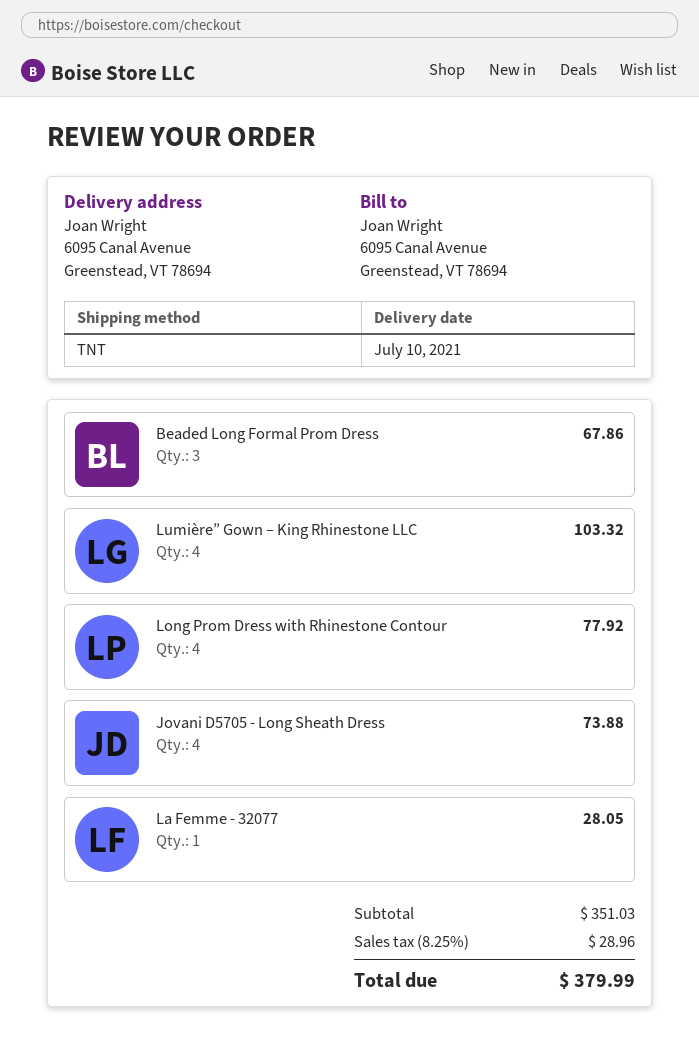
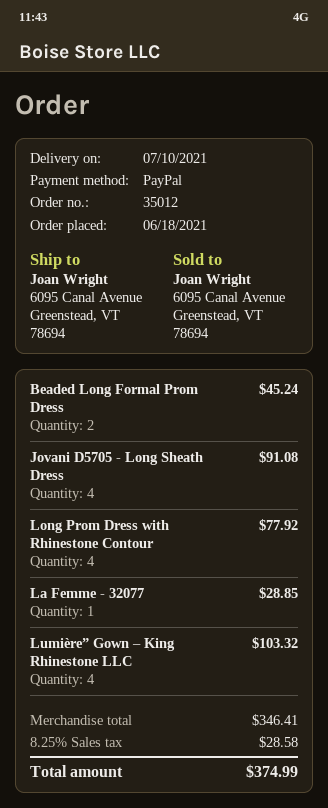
Beaded Long Formal Prom Dress: 3 for 67.86 -> 2 for 45.24
Jovani D5705 - Long Sheath Dress: 4 for 73.88 -> 4 for 91.08
La Femme - 32077: 1 for 28.05 -> 1 for 28.85
subtotal: 351.03 -> 346.41
tax: 8.25% = 28.96 -> 8.25% = 28.58
total: 379.99 -> 374.99

